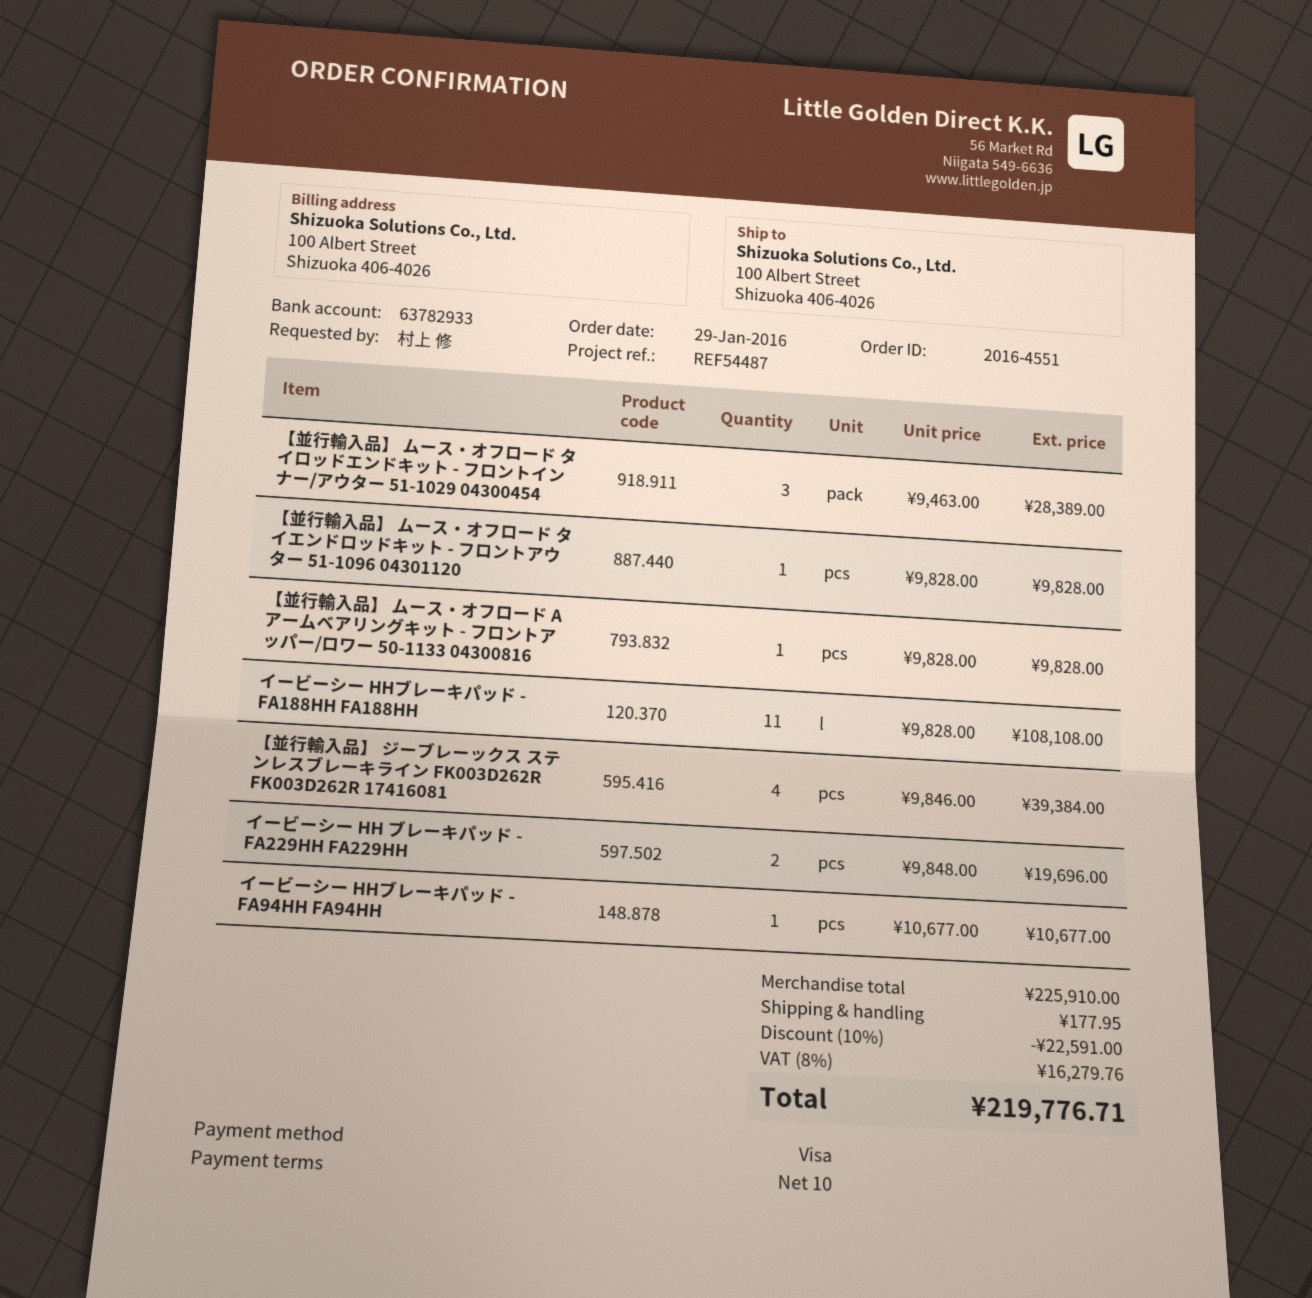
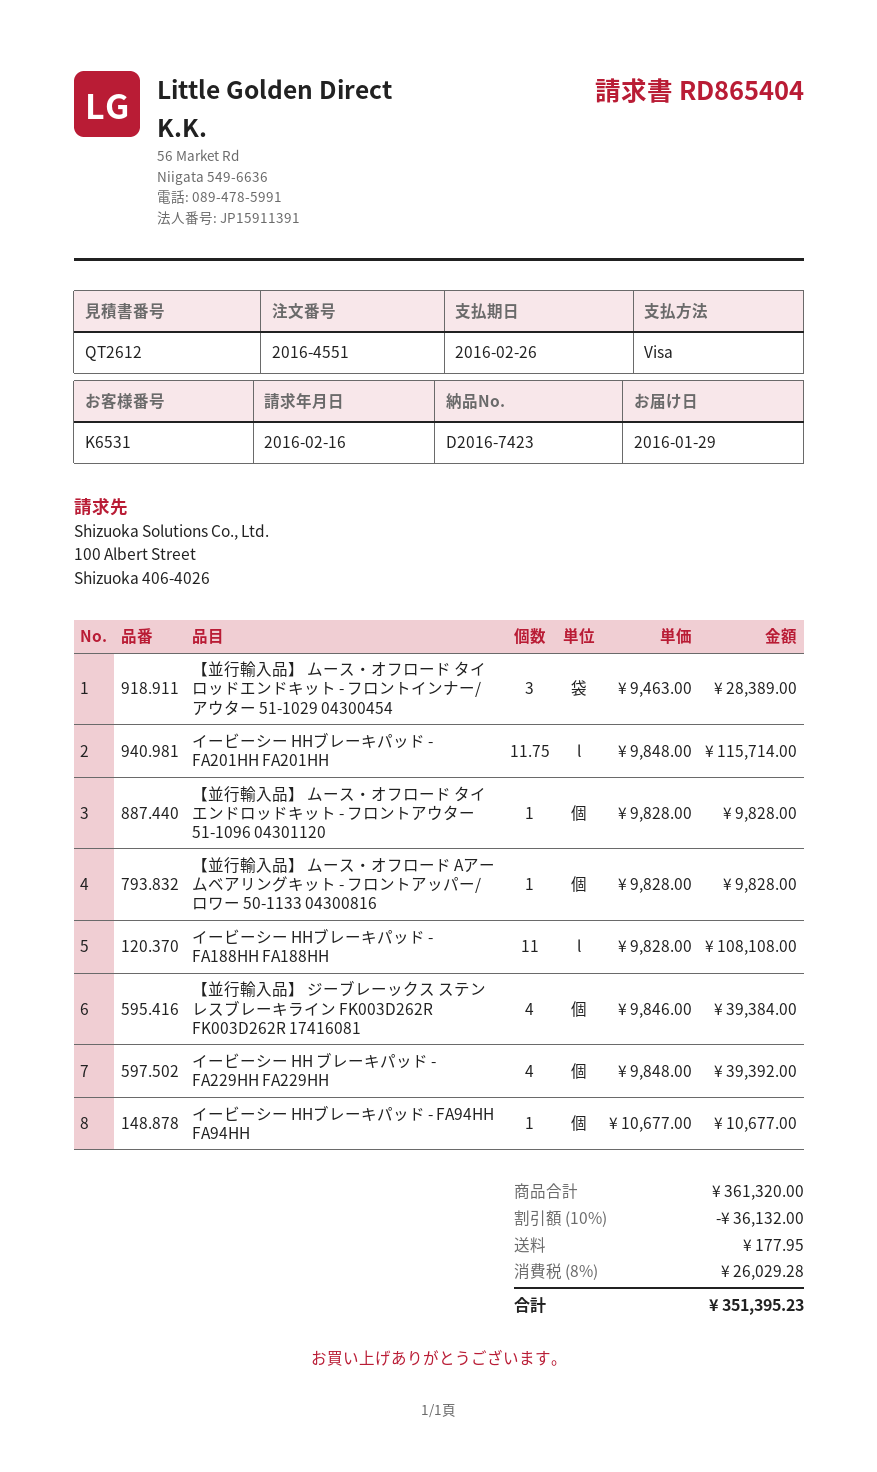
イービーシー HH ブレーキパッド - FA229HH FA229HH: 2 x 9848.00 = 19696.00 -> 4 x 9848.00 = 39392.00
イービーシー HHブレーキパッド - FA201HH FA201HH: none -> 11.75 x 9848.00 = 115714.00
subtotal: 225910.00 -> 361320.00
discount: 10% = 22591.00 -> 10% = 36132.00
tax: 8% = 16279.76 -> 8% = 26029.28
total: 219776.71 -> 351395.23

